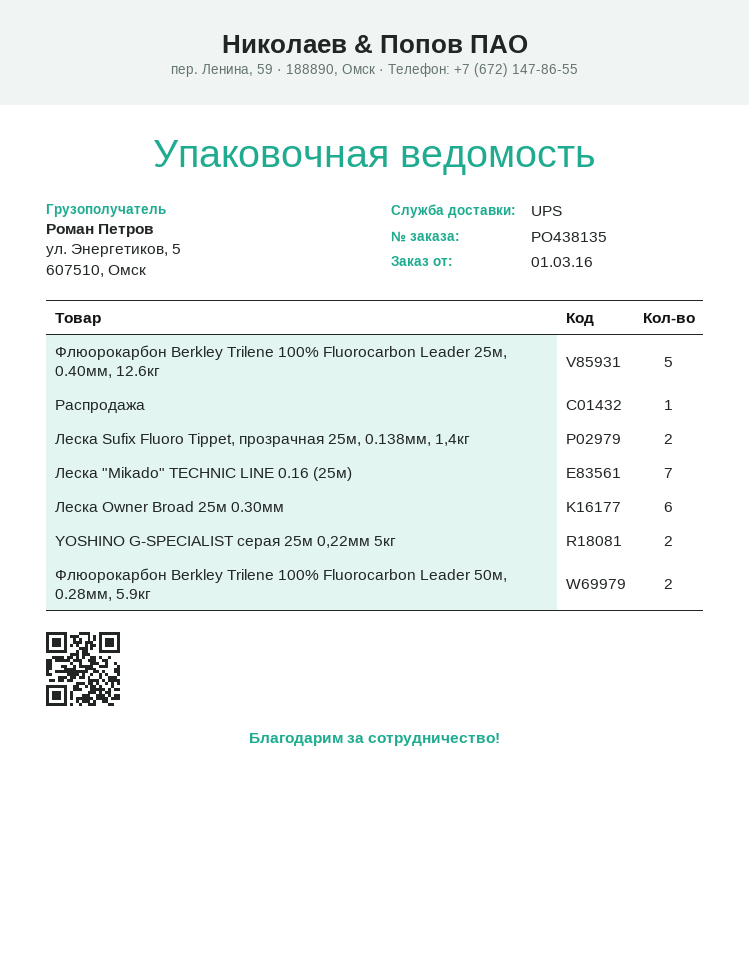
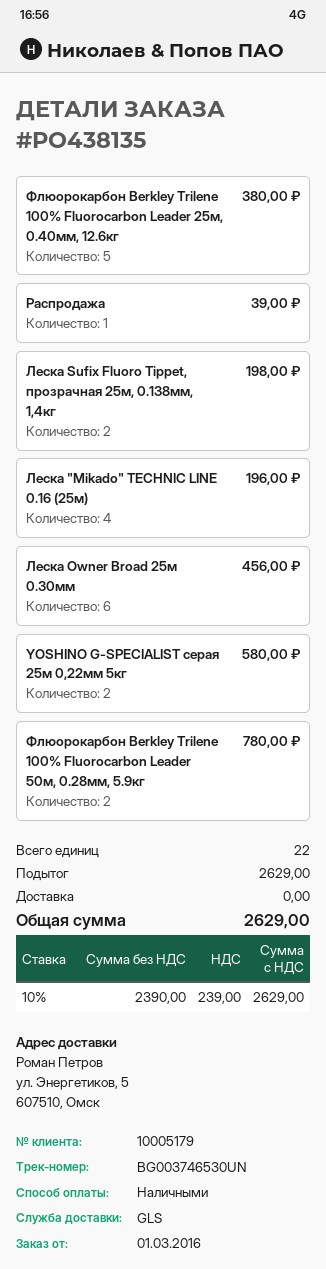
shipping method: UPS -> GLS
Леска "Mikado" TECHNIC LINE 0.16 (25м): 7 -> 4

